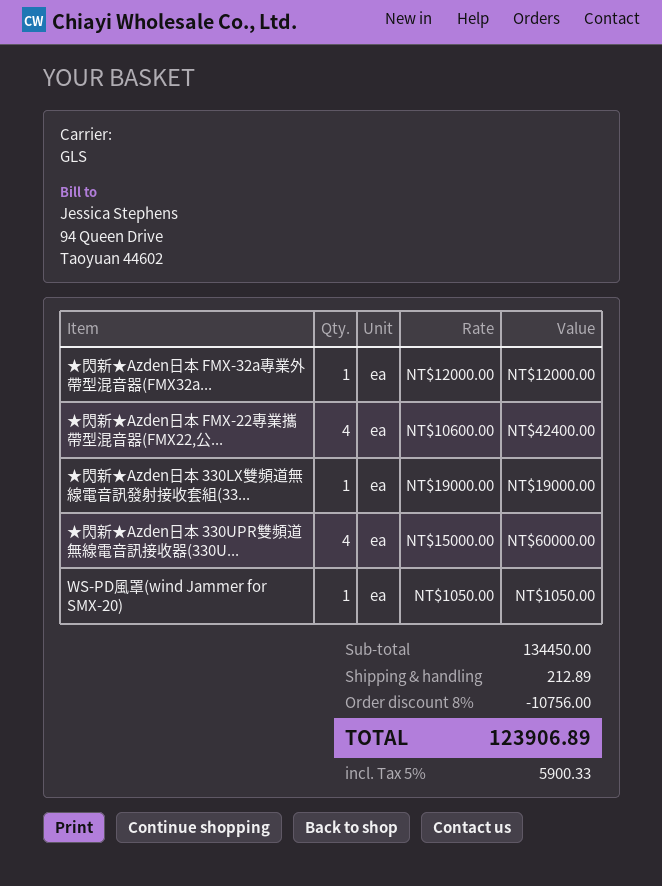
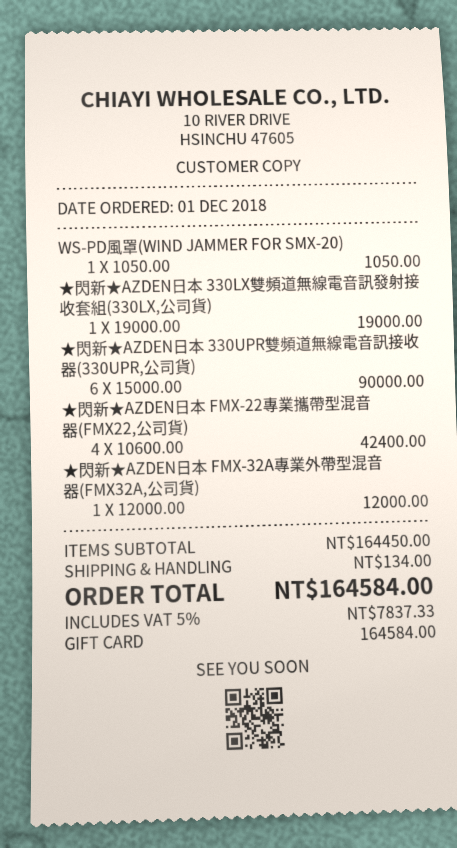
★閃新★Azden日本 330UPR雙頻道無線電音訊接收器(330U...: 4 x 15000.00 = 60000.00 -> 6 x 15000.00 = 90000.00
subtotal: 134450.00 -> 164450.00
discount: 8% = 10756.00 -> none
shipping: 212.89 -> 134.00
tax: 5% = 5900.33 -> 5% = 7837.33
total: 123906.89 -> 164584.00

